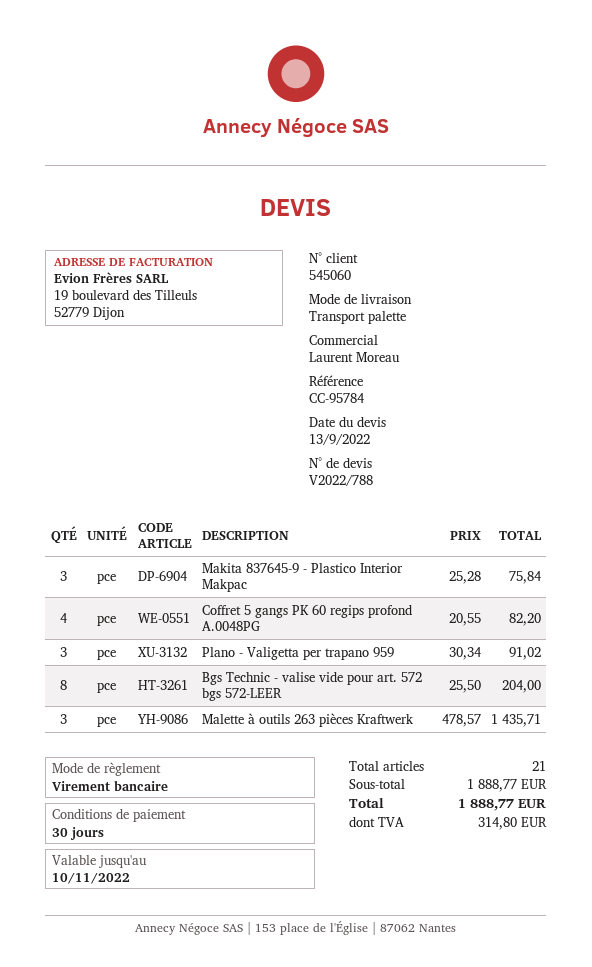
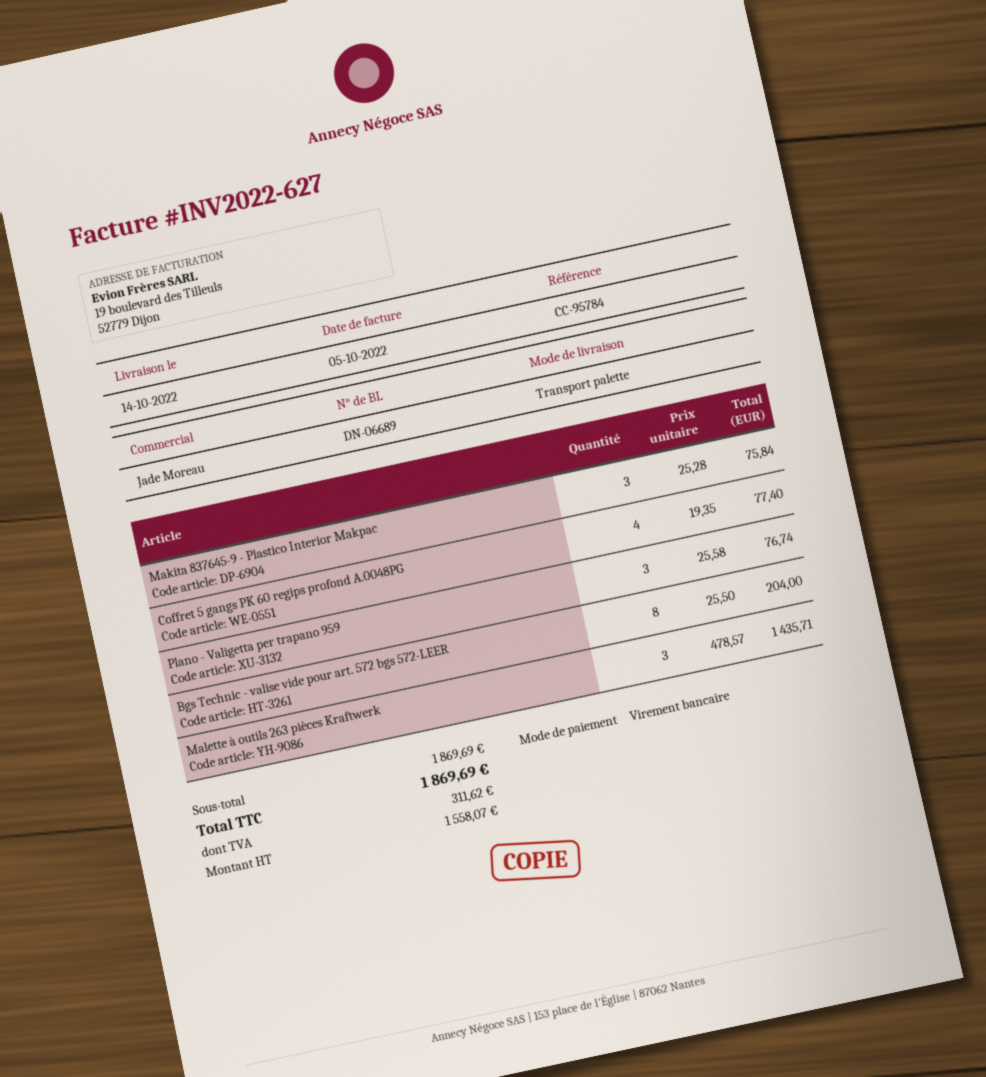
sales rep: Laurent Moreau -> Jade Moreau
Coffret 5 gangs PK 60 regips profond A.0048PG: 4 x 20.55 = 82.20 -> 4 x 19.35 = 77.40
Plano - Valigetta per trapano 959: 3 x 30.34 = 91.02 -> 3 x 25.58 = 76.74
subtotal: 1888.77 -> 1869.69
tax: 314.80 -> 311.62
total: 1888.77 -> 1869.69

